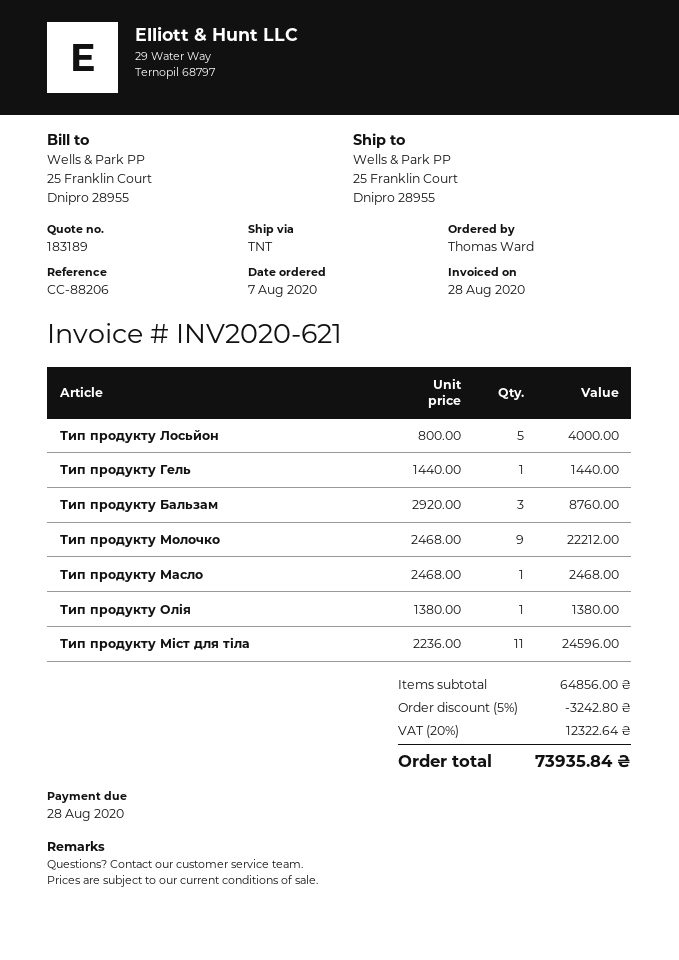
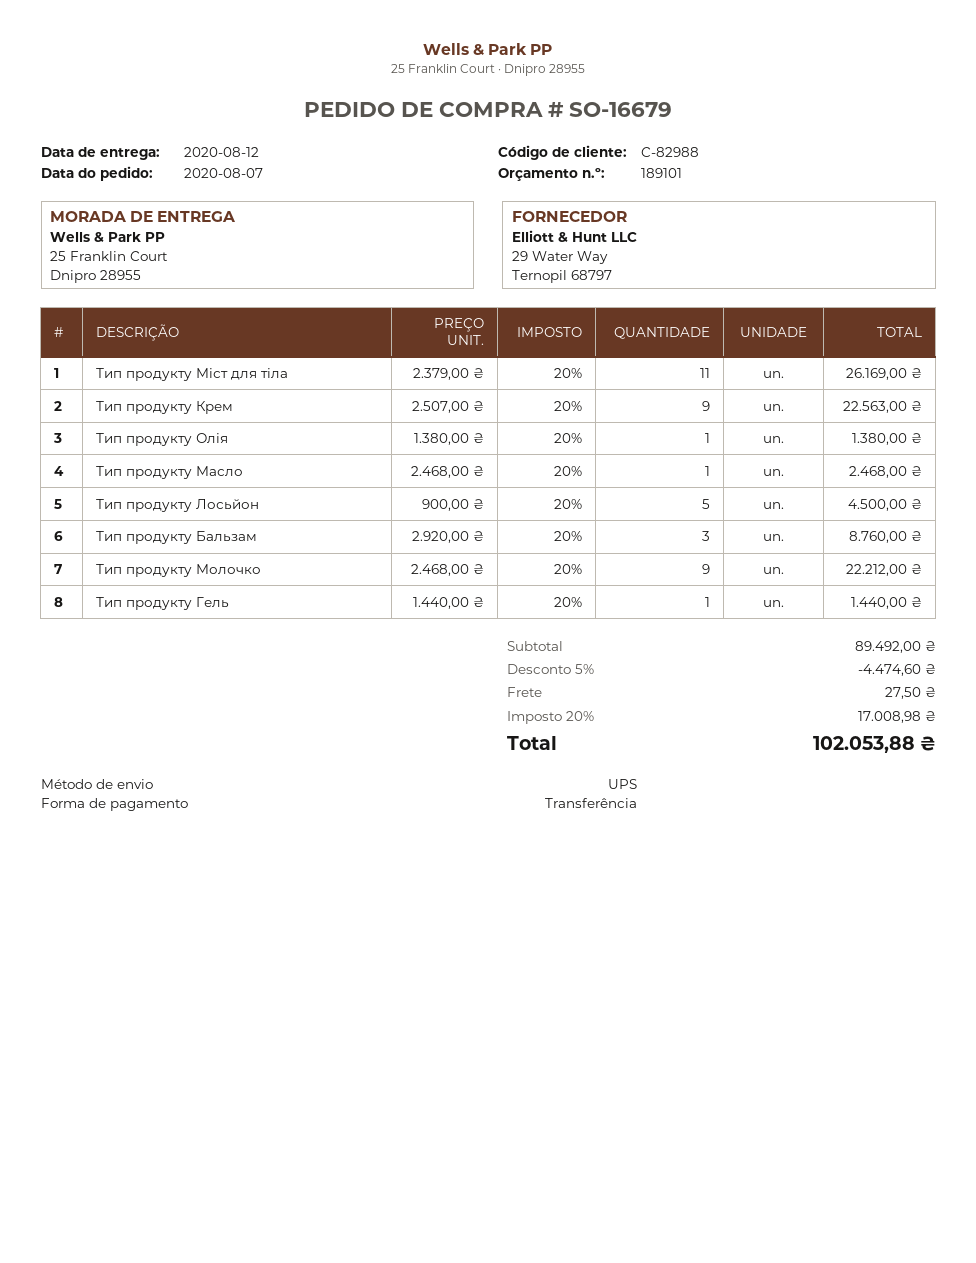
quote number: 183189 -> 189101
shipping method: TNT -> UPS
Тип продукту Лосьйон: 5 x 800.00 = 4000.00 -> 5 x 900.00 = 4500.00
Тип продукту Міст для тіла: 11 x 2236.00 = 24596.00 -> 11 x 2379.00 = 26169.00
Тип продукту Крем: none -> 9 x 2507.00 = 22563.00
subtotal: 64856.00 -> 89492.00
discount: 5% = 3242.80 -> 5% = 4474.60
shipping: none -> 27.50
tax: 20% = 12322.64 -> 20% = 17008.98
total: 73935.84 -> 102053.88

